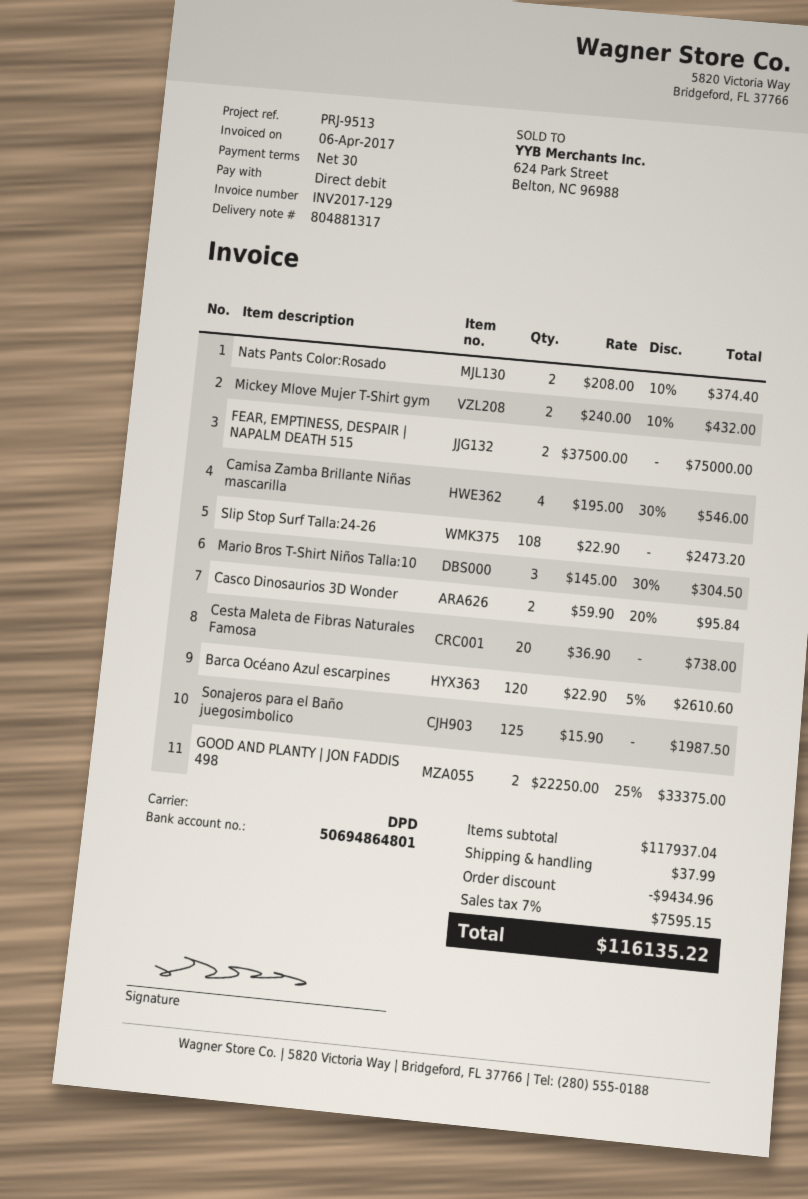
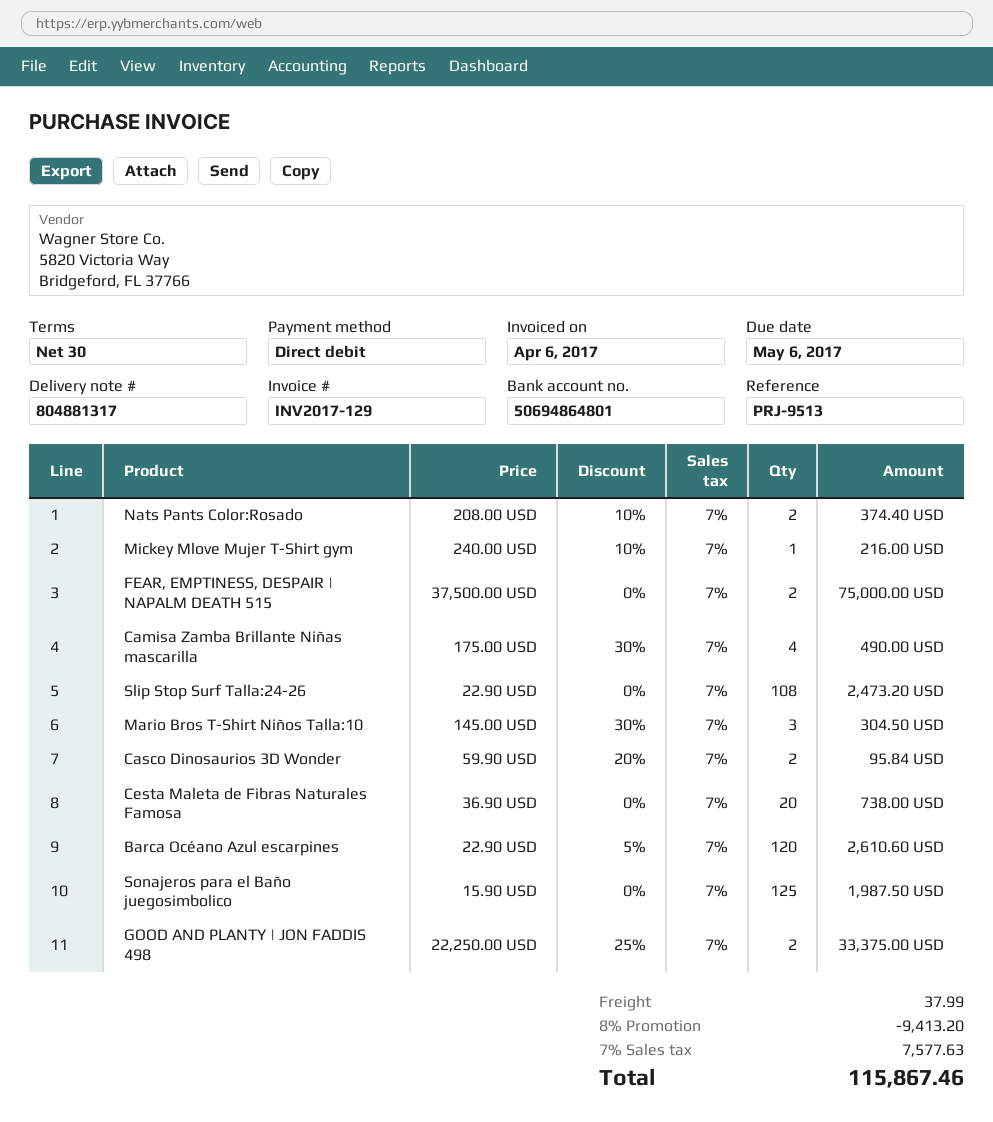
Mickey Mlove Mujer T-Shirt gym: 2 x 240.00 - 10% = 432.00 -> 1 x 240.00 - 10% = 216.00
Camisa Zamba Brillante Niñas mascarilla: 4 x 195.00 - 30% = 546.00 -> 4 x 175.00 - 30% = 490.00
discount: 9434.96 -> 9413.20
tax: 7% = 7595.15 -> 7% = 7577.63
total: 116135.22 -> 115867.46

